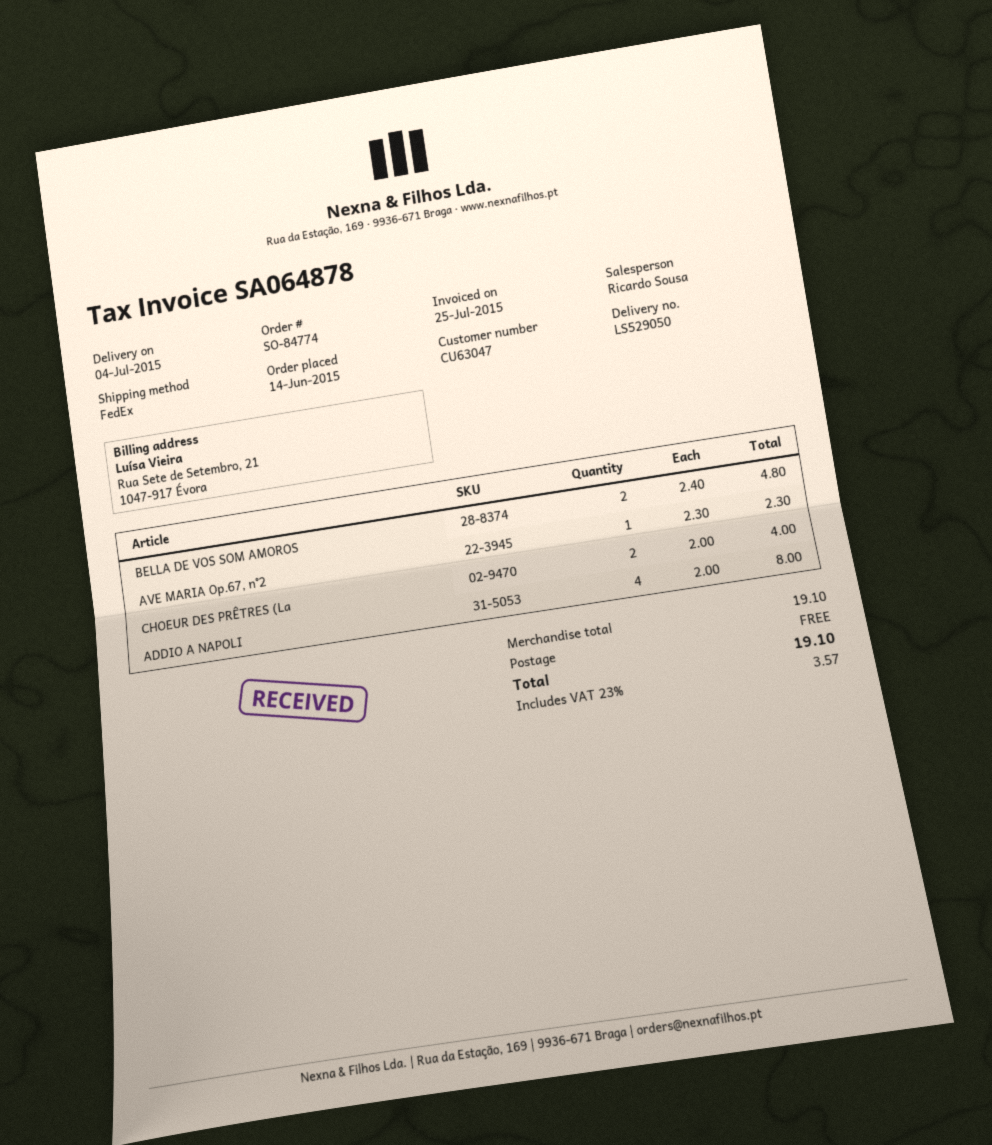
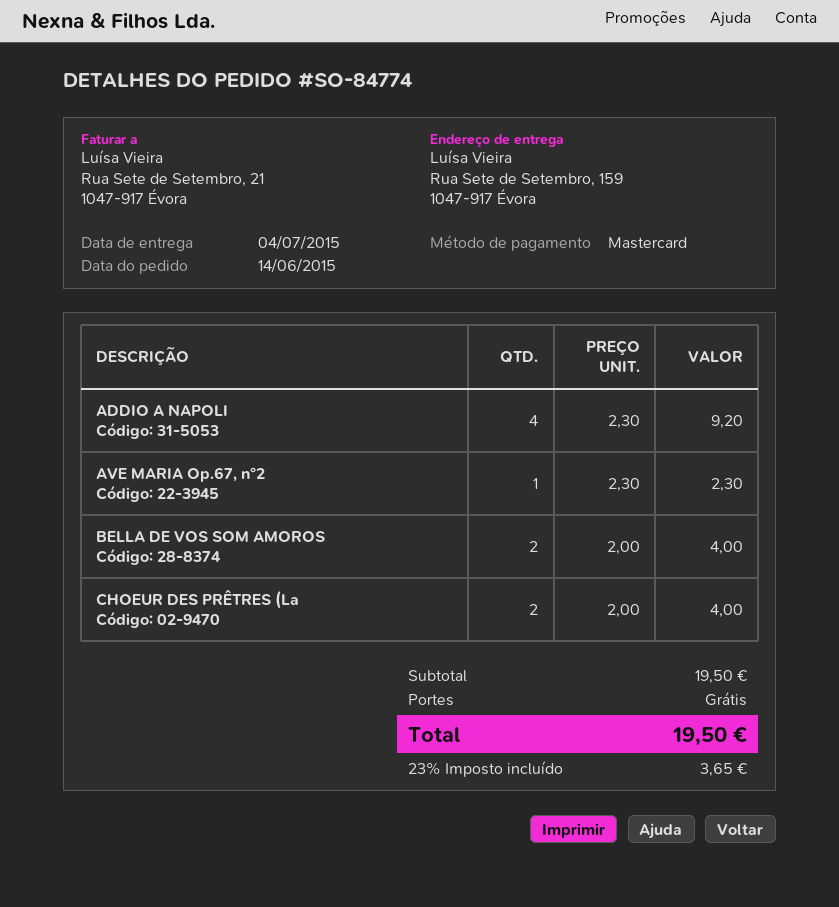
BELLA DE VOS SOM AMOROS: 2 x 2.40 = 4.80 -> 2 x 2.00 = 4.00
ADDIO A NAPOLI: 4 x 2.00 = 8.00 -> 4 x 2.30 = 9.20
subtotal: 19.10 -> 19.50
tax: 23% = 3.57 -> 23% = 3.65
total: 19.10 -> 19.50

